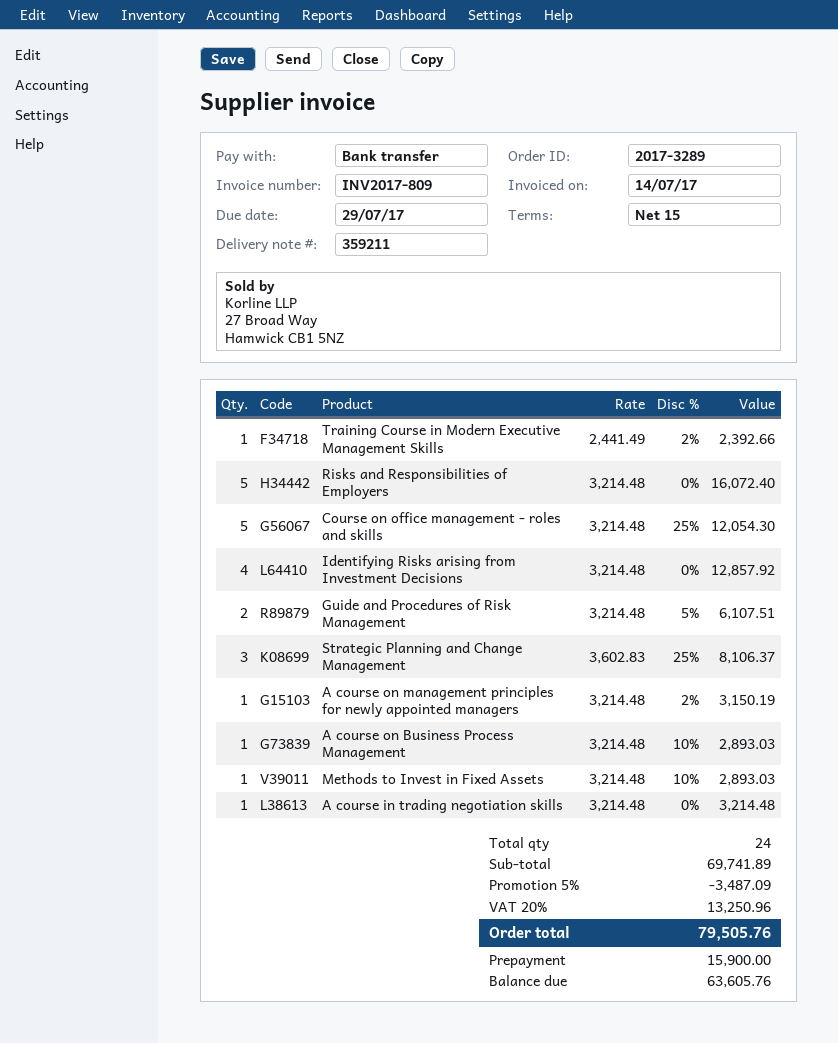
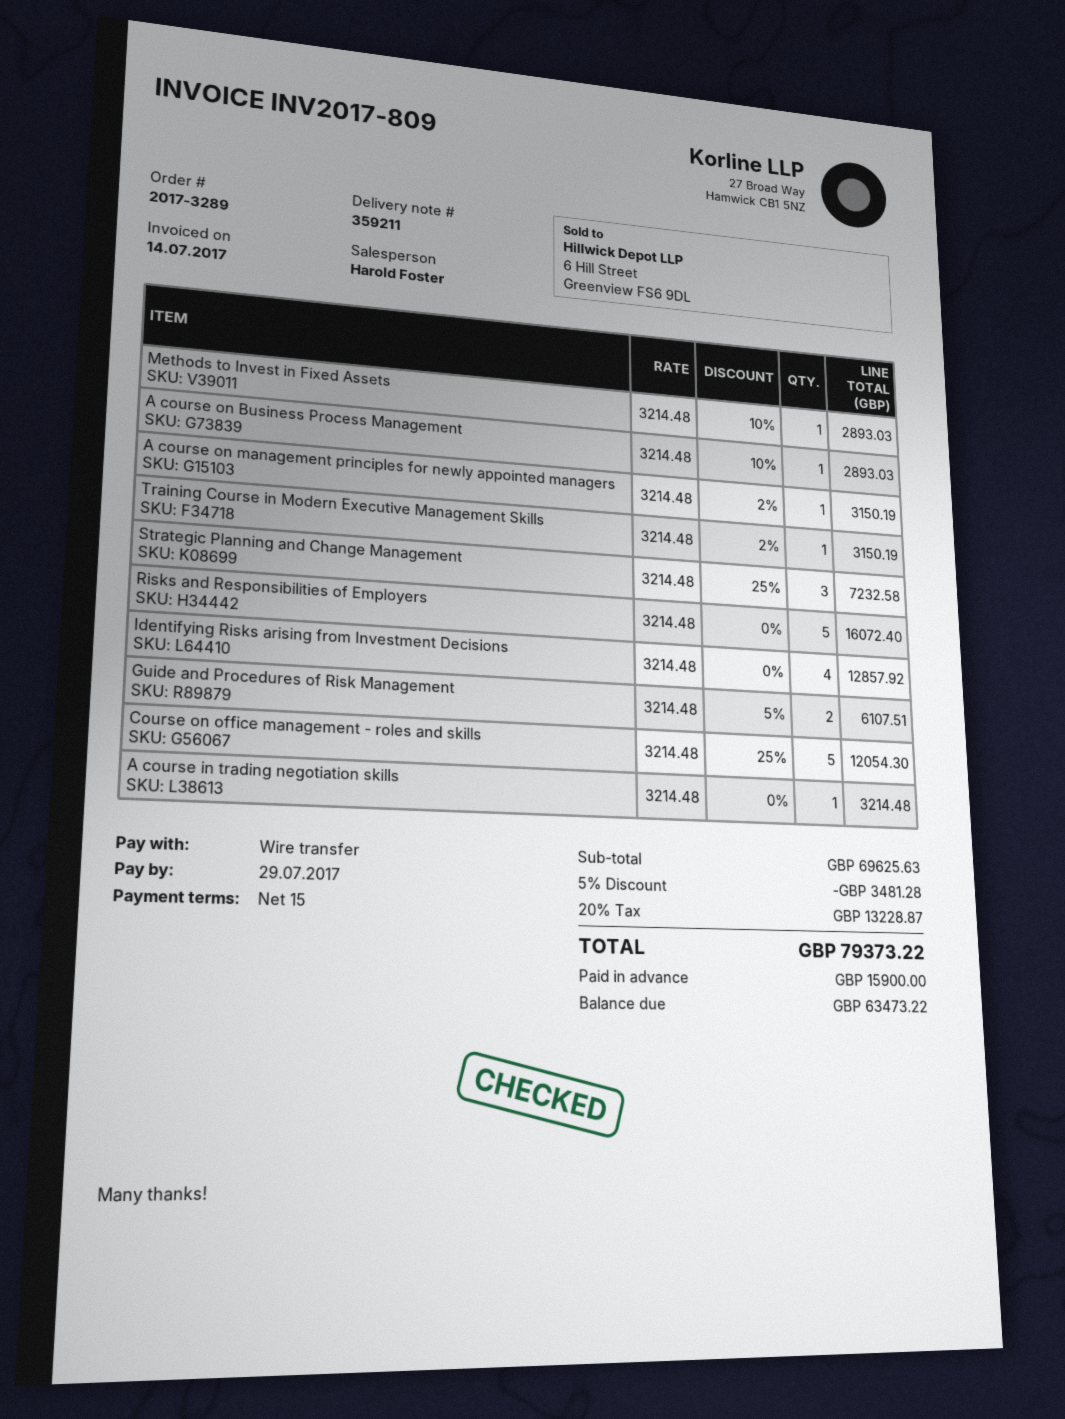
Training Course in Modern Executive Management Skills: 1 x 2441.49 - 2% = 2392.66 -> 1 x 3214.48 - 2% = 3150.19
Strategic Planning and Change Management: 3 x 3602.83 - 25% = 8106.37 -> 3 x 3214.48 - 25% = 7232.58
subtotal: 69741.89 -> 69625.63
discount: 5% = 3487.09 -> 5% = 3481.28
tax: 20% = 13250.96 -> 20% = 13228.87
total: 79505.76 -> 79373.22
balance: 63605.76 -> 63473.22

